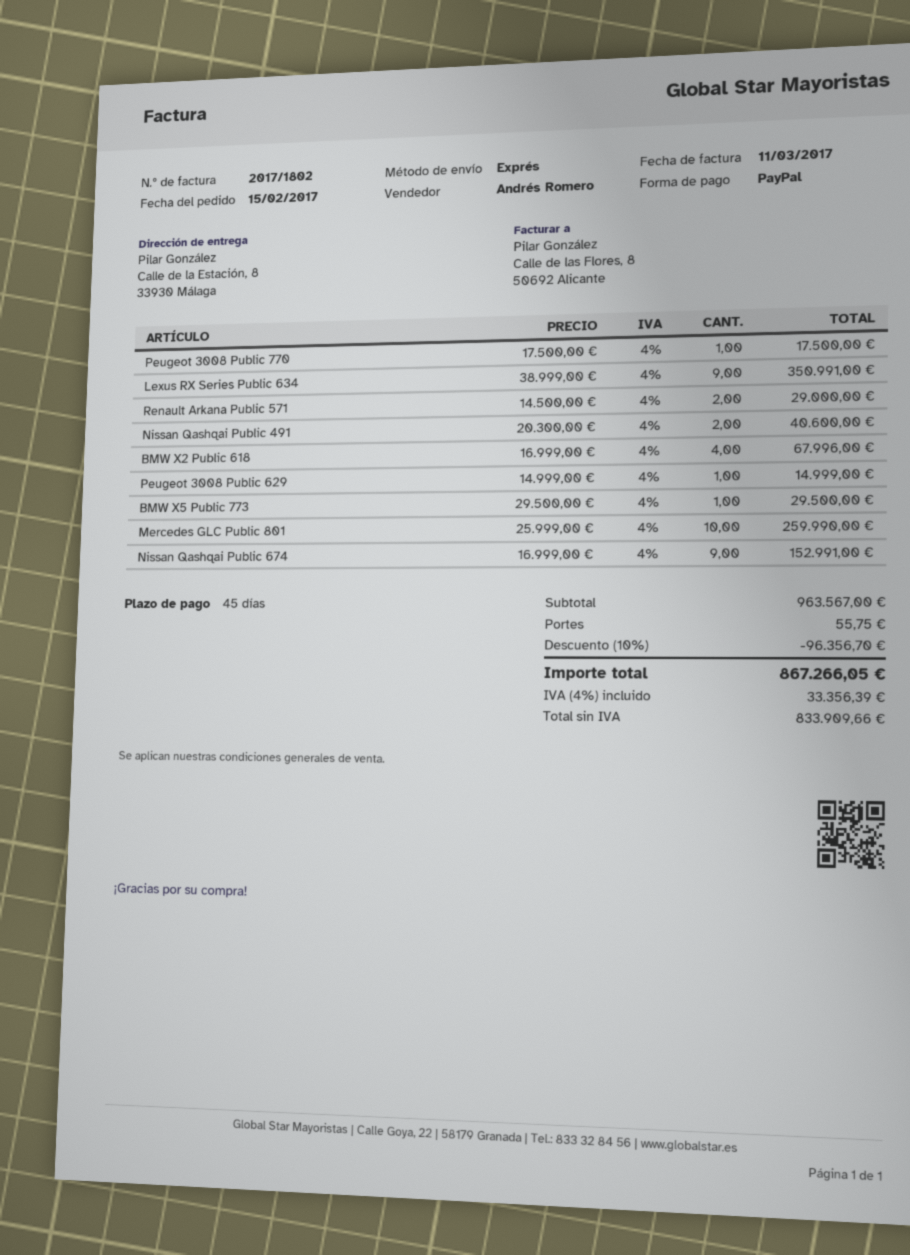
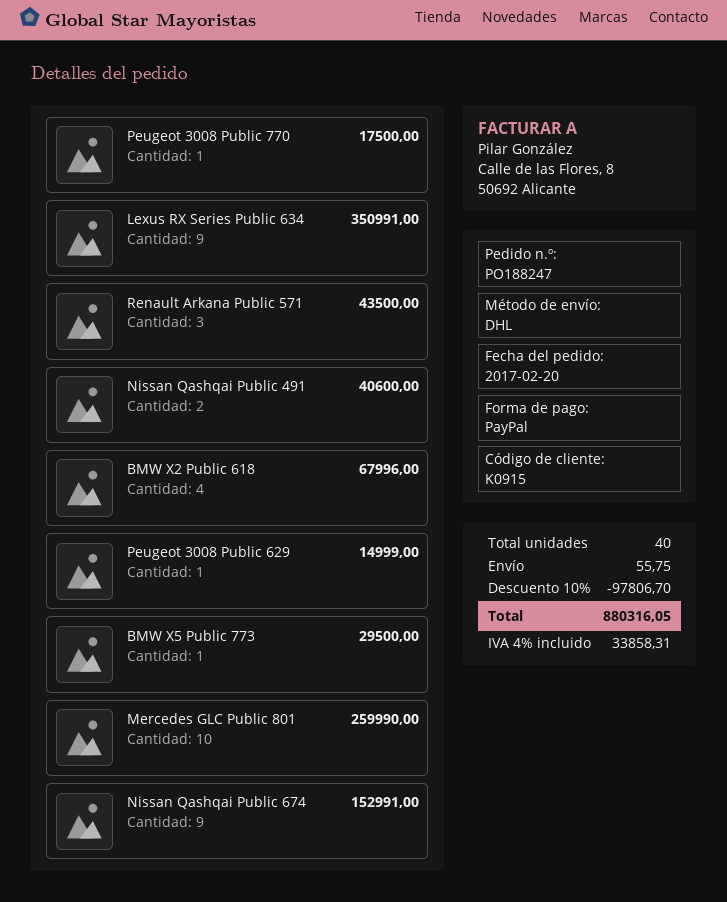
order date: 2017-02-15 -> 2017-02-20
shipping method: express -> DHL
Renault Arkana Public 571: 2 for 29000.00 -> 3 for 43500.00
discount: 10% = 96356.70 -> 10% = 97806.70
tax: 4% = 33356.39 -> 4% = 33858.31
total: 867266.05 -> 880316.05

